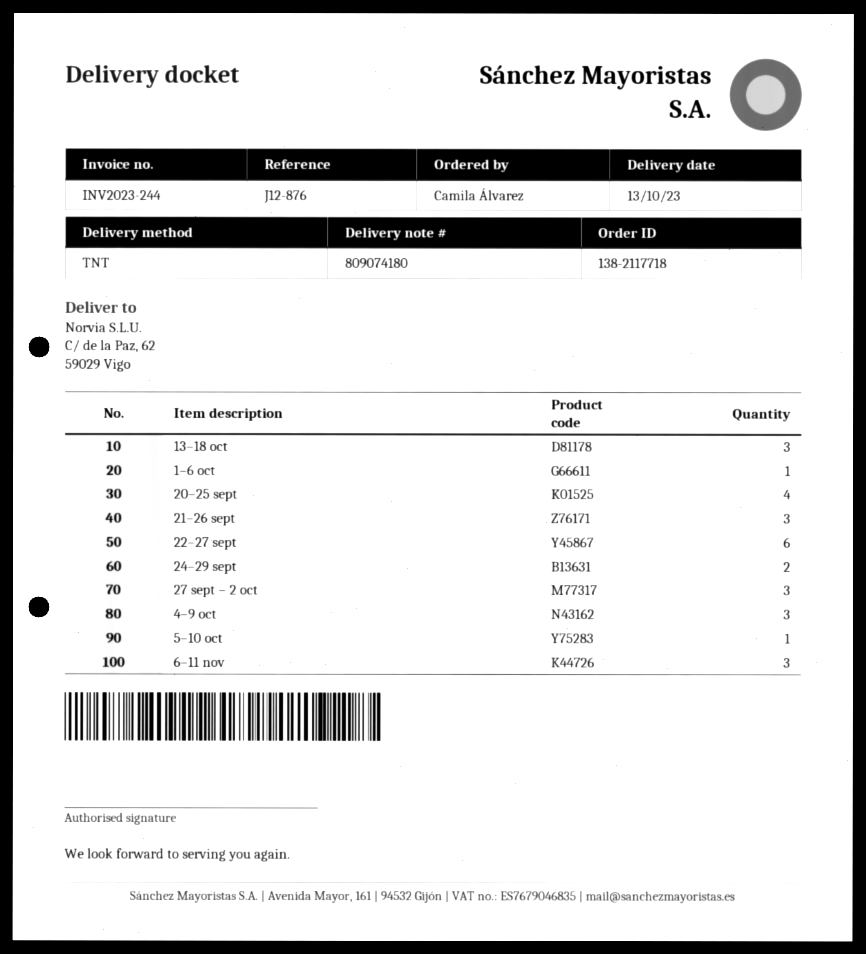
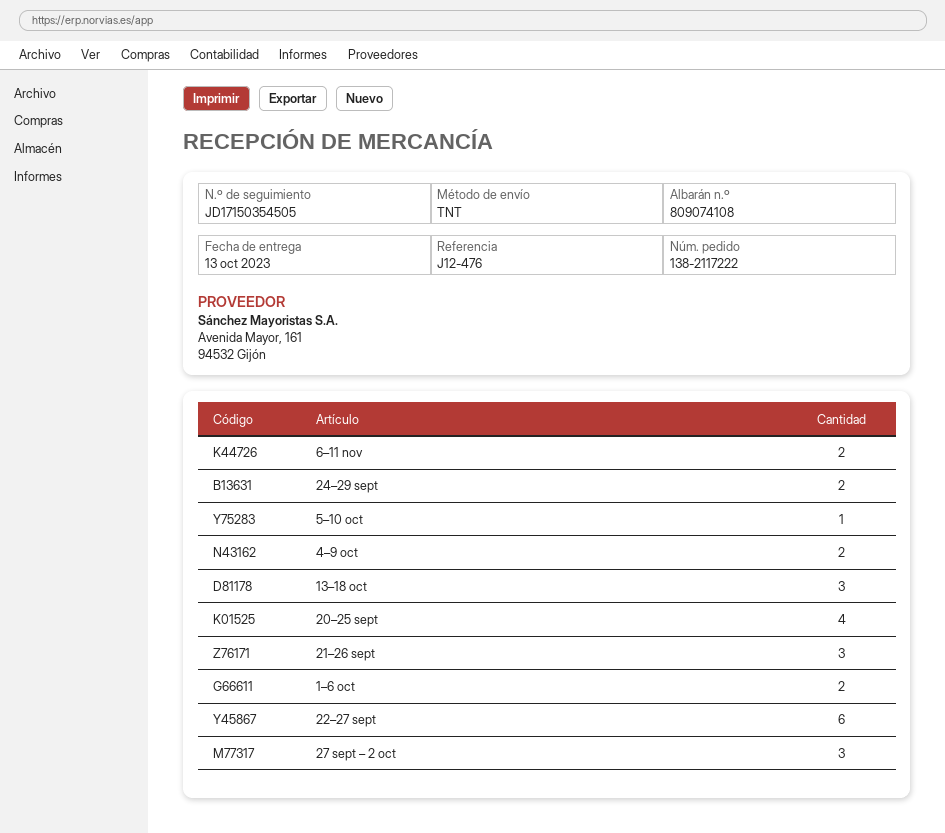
order number: 138-2117718 -> 138-2117222
delivery note number: 809074180 -> 809074108
reference: J12-876 -> J12-476
1–6 oct: 1 -> 2
4–9 oct: 3 -> 2
6–11 nov: 3 -> 2

